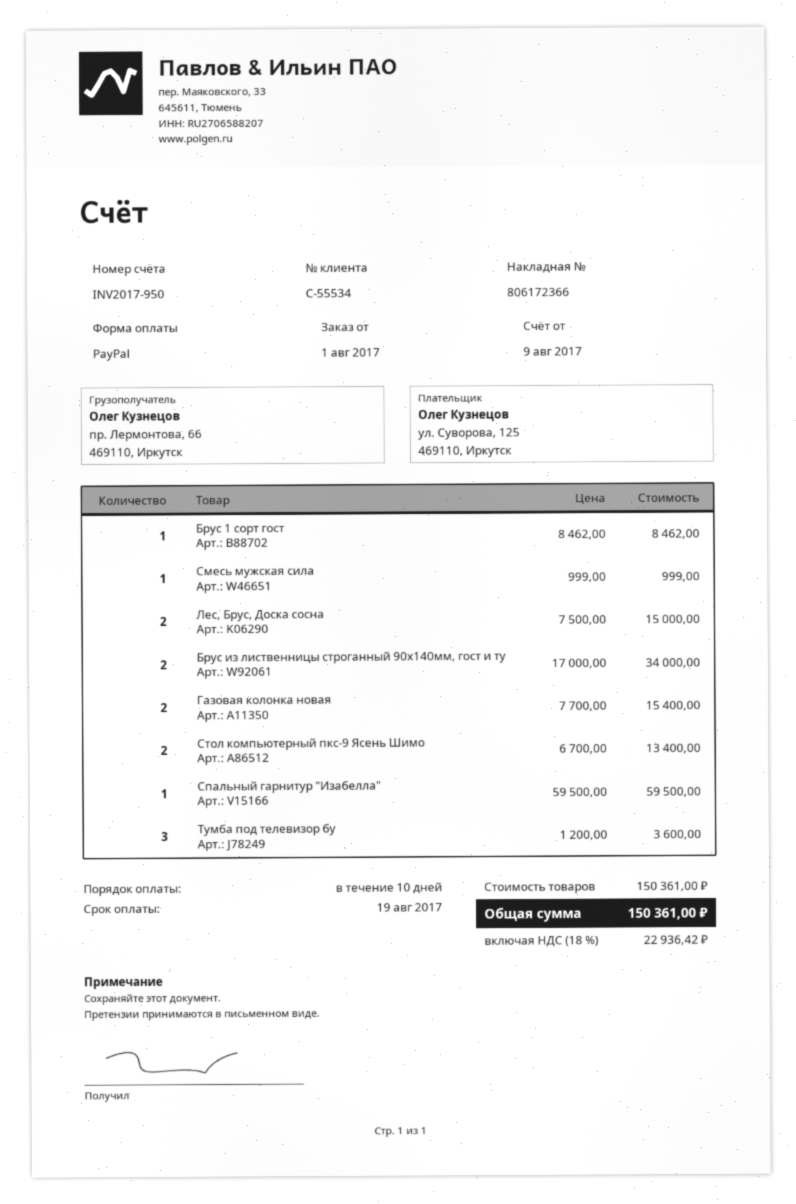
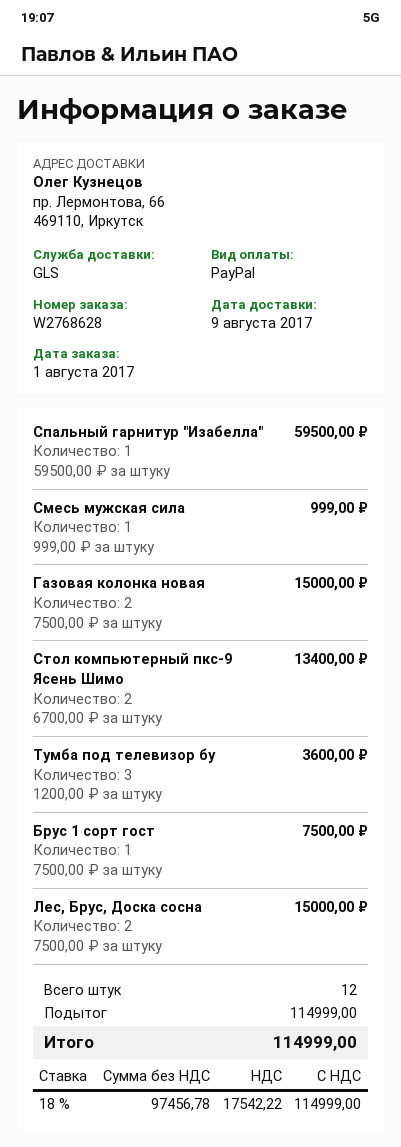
Брус 1 сорт гост: 1 x 8462.00 = 8462.00 -> 1 x 7500.00 = 7500.00
Брус из лиственницы строганный 90х140мм, гост и ту: 2 x 17000.00 = 34000.00 -> none
Газовая колонка новая: 2 x 7700.00 = 15400.00 -> 2 x 7500.00 = 15000.00
subtotal: 150361.00 -> 114999.00
tax: 18% = 22936.42 -> 18% = 17542.22
total: 150361.00 -> 114999.00

